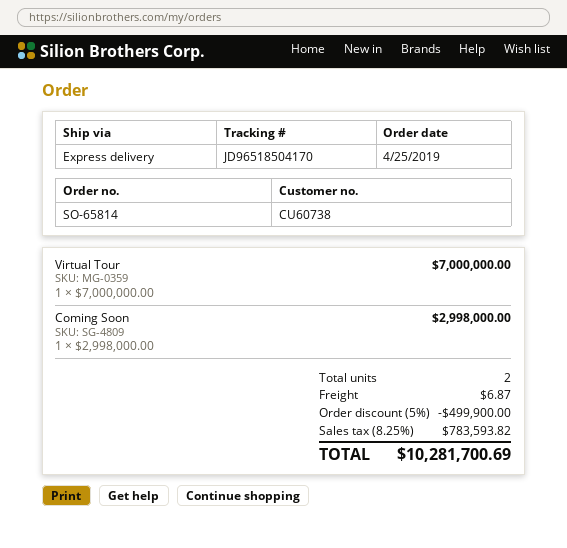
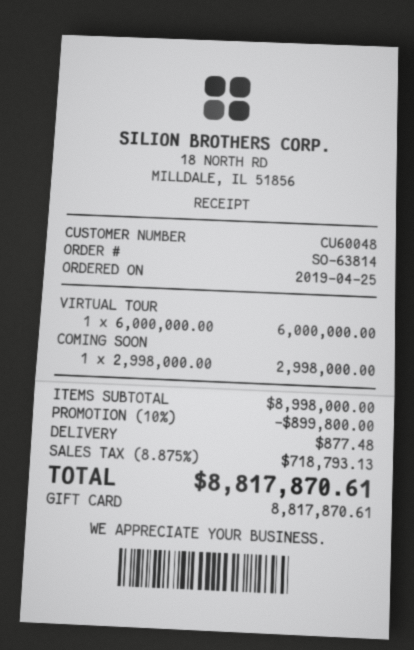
order number: SO-65814 -> SO-63814
customer number: CU60738 -> CU60048
Virtual Tour: 1 x 7000000.00 = 7000000.00 -> 1 x 6000000.00 = 6000000.00
discount: 5% = 499900.00 -> 10% = 899800.00
shipping: 6.87 -> 877.48
tax: 8.25% = 783593.82 -> 8.875% = 718793.13
total: 10281700.69 -> 8817870.61

